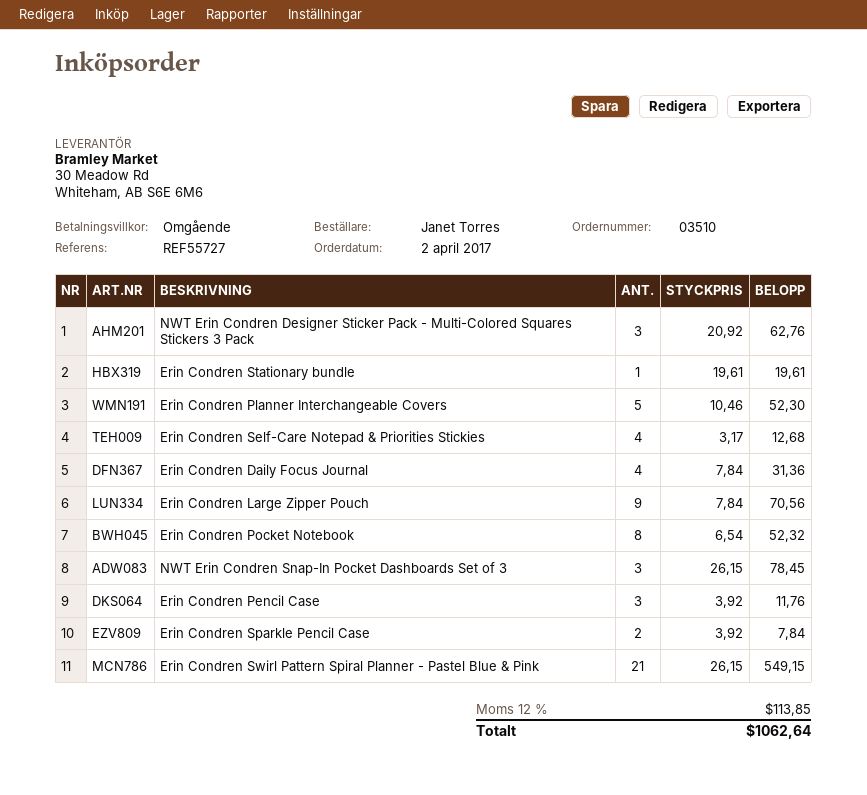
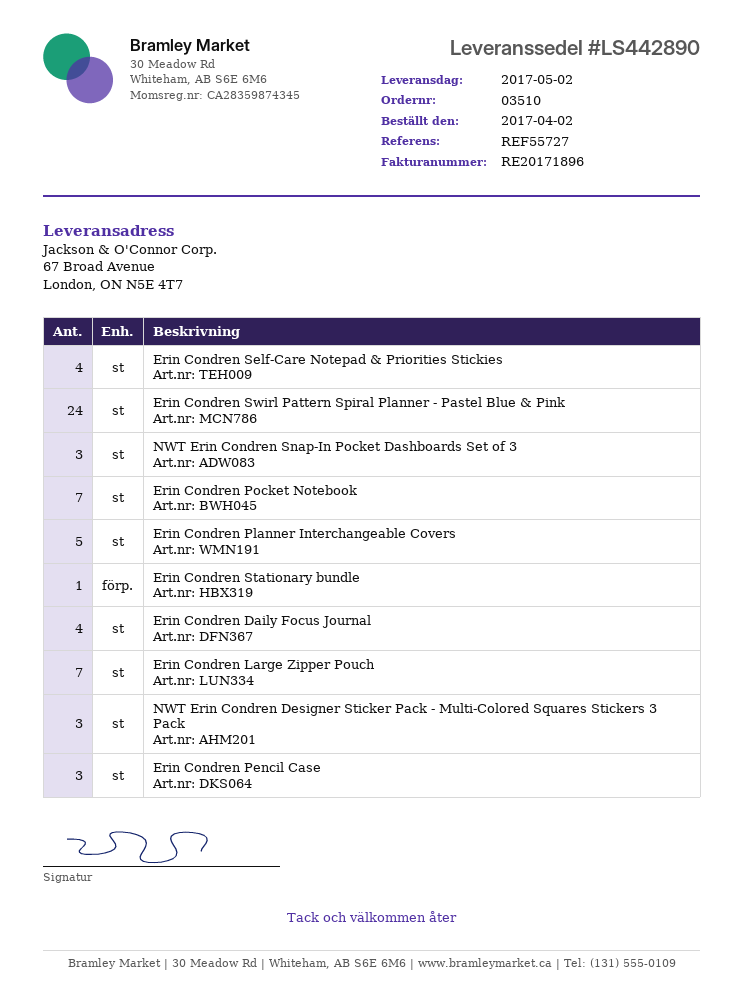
Erin Condren Large Zipper Pouch: 9 -> 7
Erin Condren Pocket Notebook: 8 -> 7
Erin Condren Sparkle Pencil Case: 2 -> none
Erin Condren Swirl Pattern Spiral Planner - Pastel Blue & Pink: 21 -> 24

